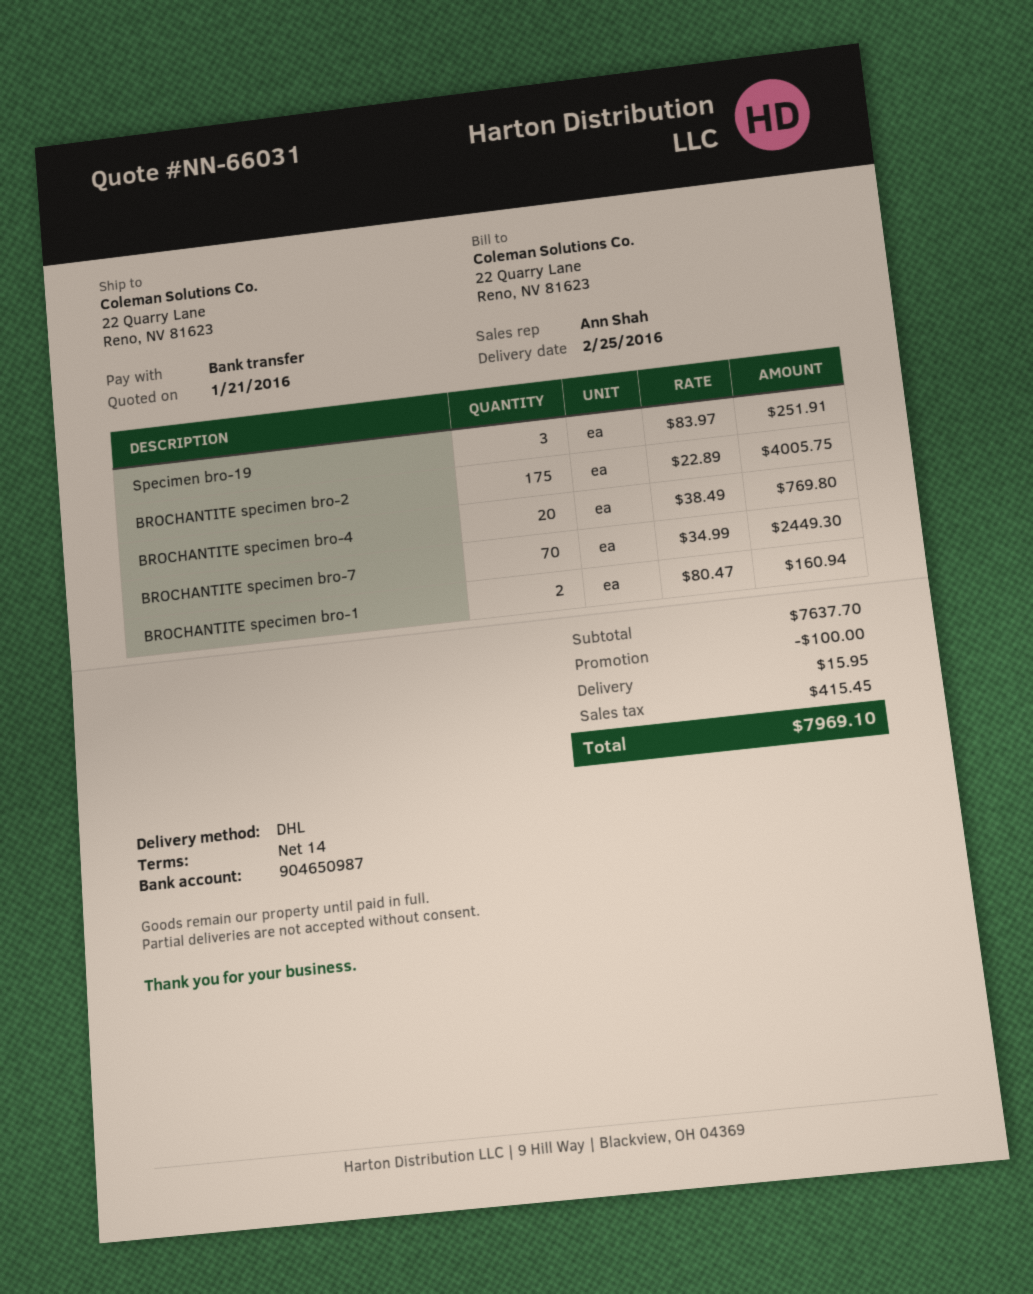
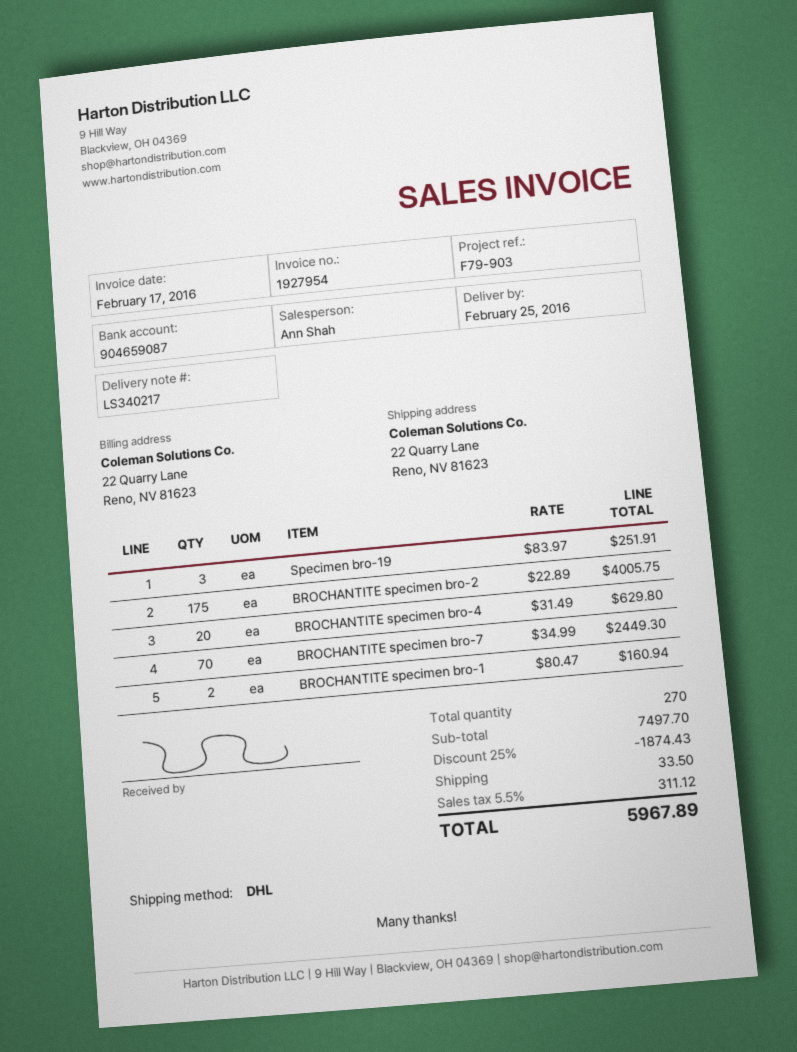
bank account: 904650987 -> 904659087
BROCHANTITE specimen bro-4: 20 x 38.49 = 769.80 -> 20 x 31.49 = 629.80
subtotal: 7637.70 -> 7497.70
discount: 100.00 -> 1874.43
shipping: 15.95 -> 33.50
tax: 415.45 -> 311.12
total: 7969.10 -> 5967.89

